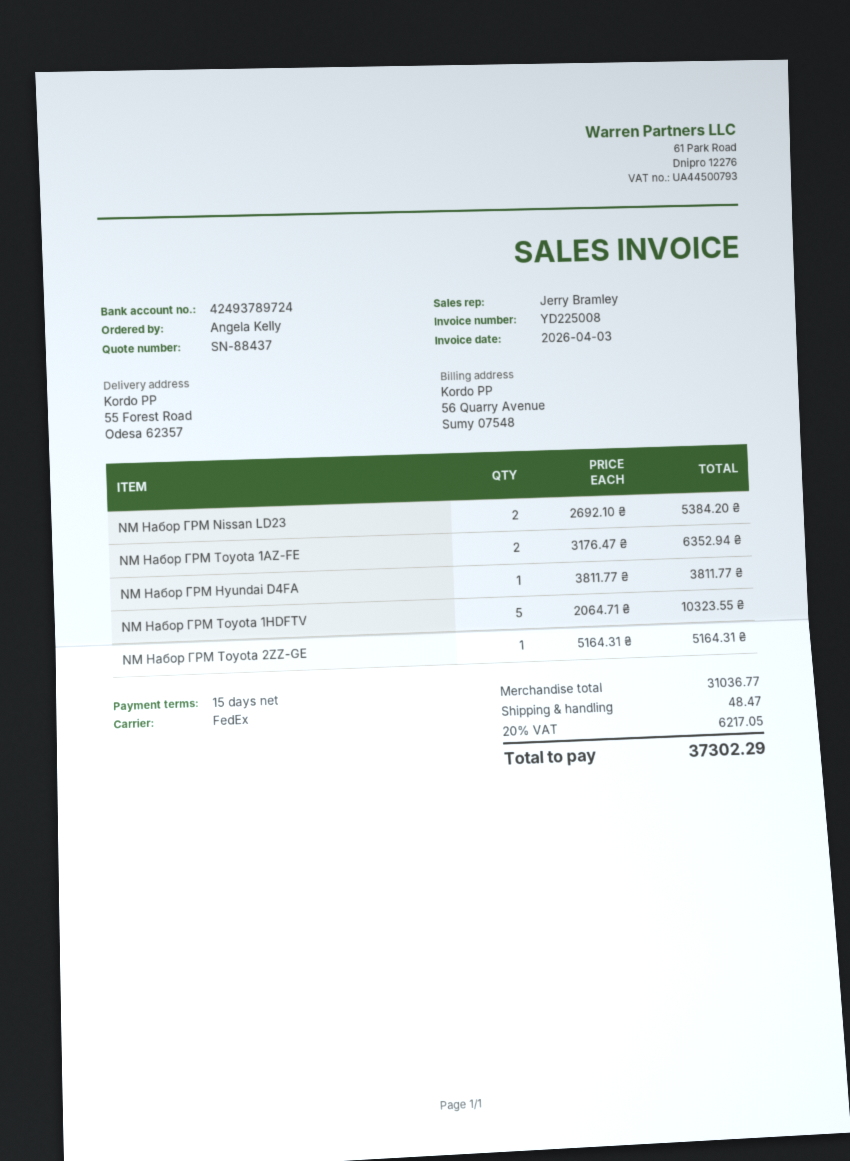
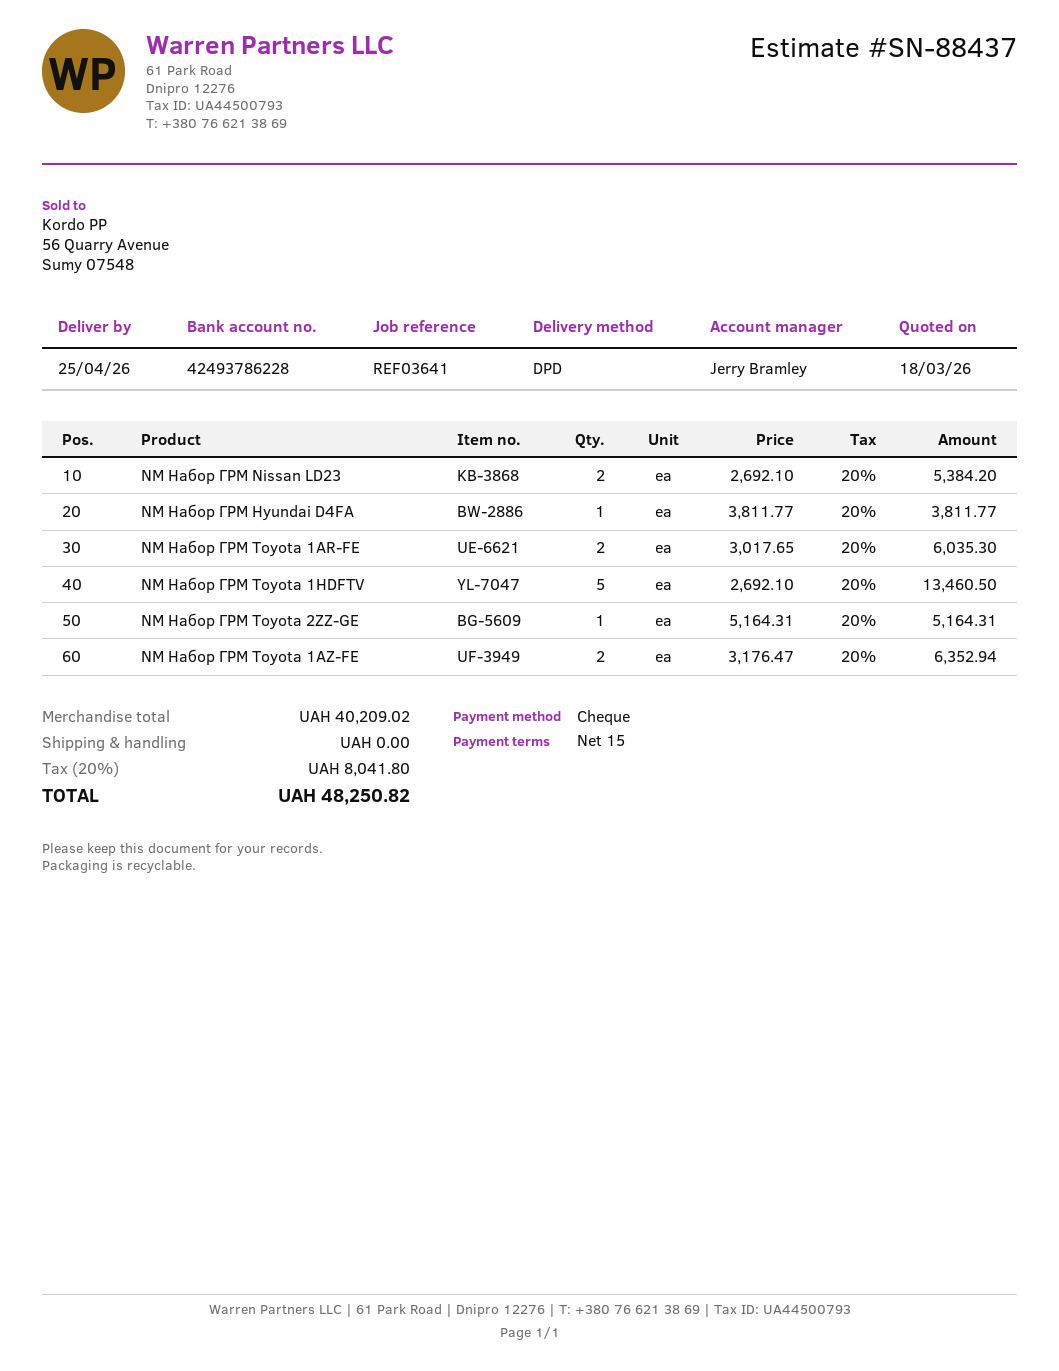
bank account: 42493789724 -> 42493786228
shipping method: FedEx -> DPD
NM Набор ГРМ Toyota 1HDFTV: 5 x 2064.71 = 10323.55 -> 5 x 2692.10 = 13460.50
NM Набор ГРМ Toyota 1AR-FE: none -> 2 x 3017.65 = 6035.30
subtotal: 31036.77 -> 40209.02
shipping: 48.47 -> 0.00
tax: 20% = 6217.05 -> 20% = 8041.80
total: 37302.29 -> 48250.82

